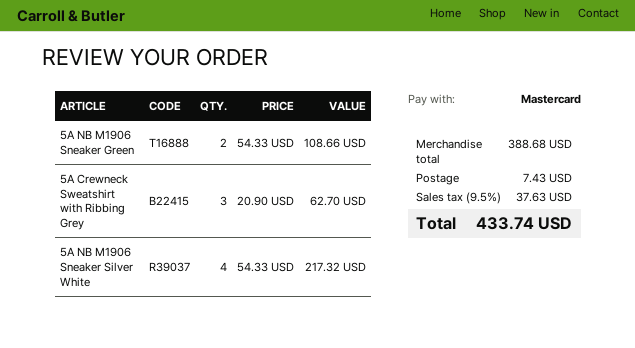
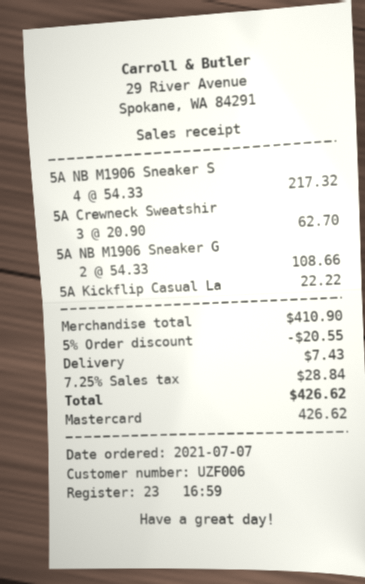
5A Kickflip Casual La: none -> 1 x 22.22 = 22.22
subtotal: 388.68 -> 410.90
discount: none -> 5% = 20.55
tax: 9.5% = 37.63 -> 7.25% = 28.84
total: 433.74 -> 426.62

